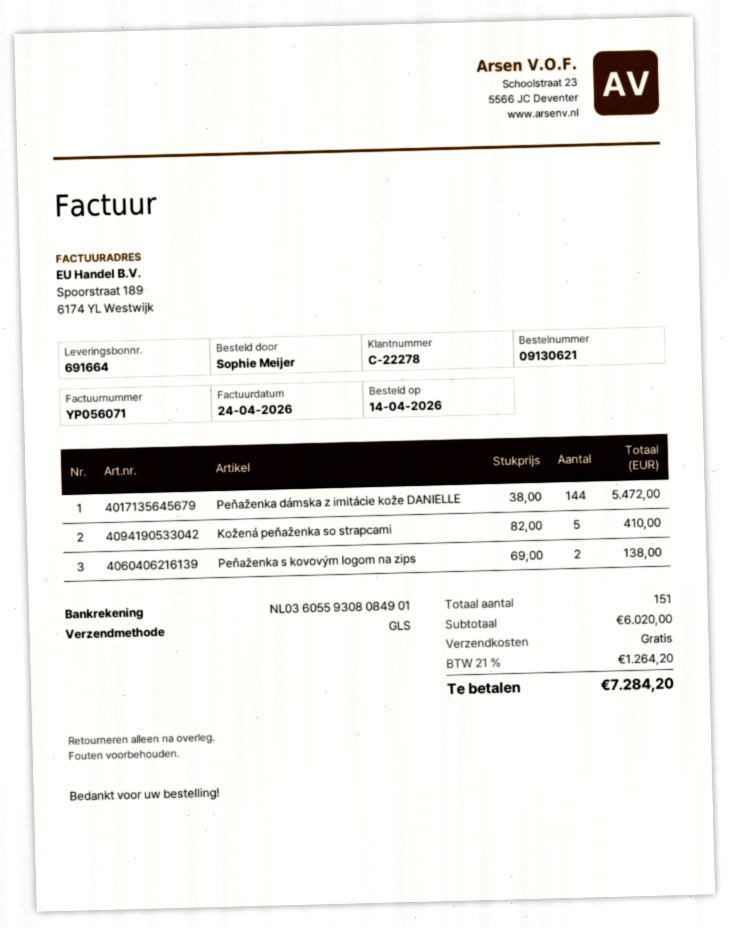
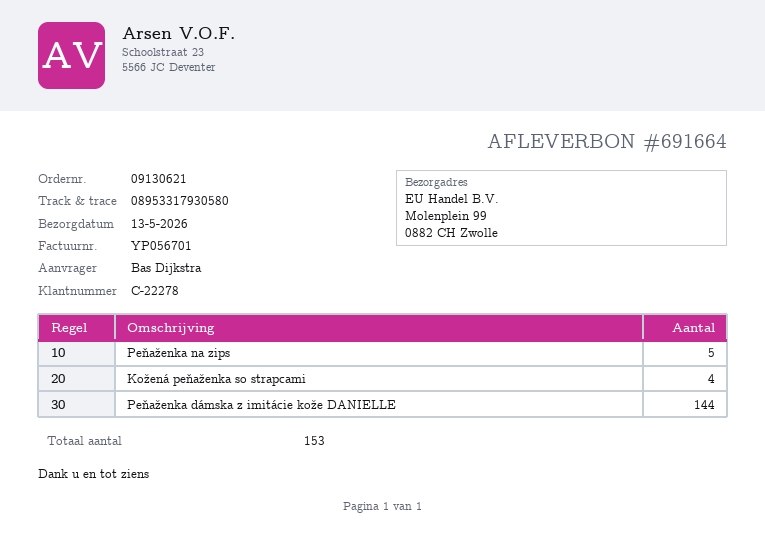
invoice number: YP056071 -> YP056701
ordered by: Sophie Meijer -> Bas Dijkstra
Kožená peňaženka so strapcami: 5 -> 4
Peňaženka s kovovým logom na zips: 2 -> none
Peňaženka na zips: none -> 5
total quantity: 151 -> 153

